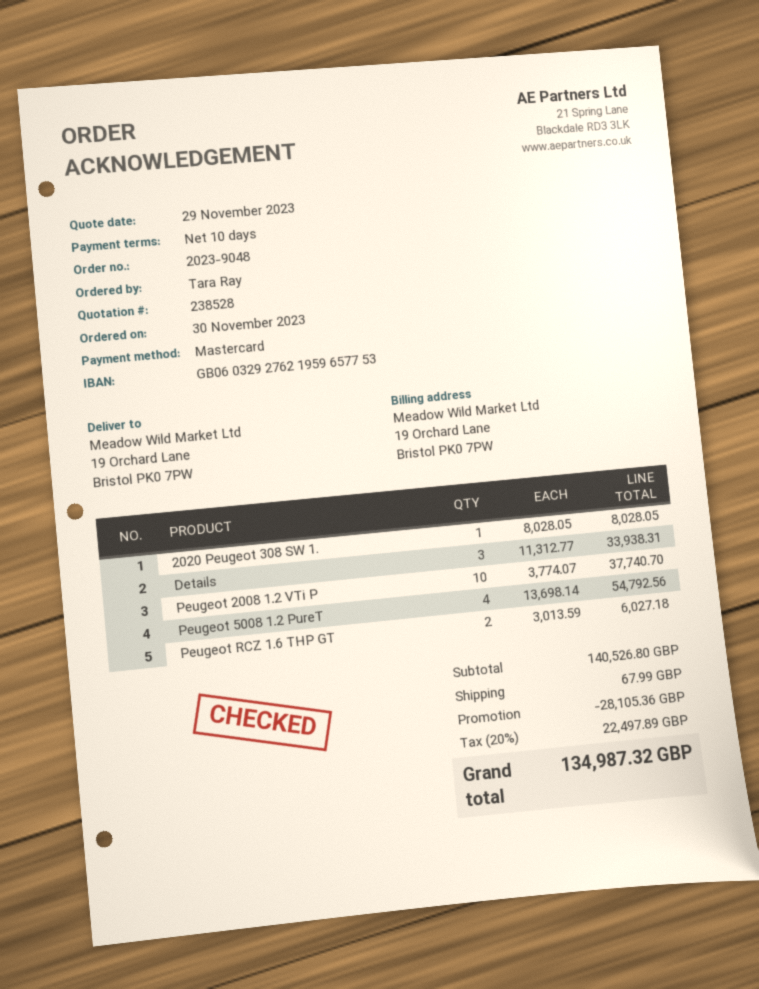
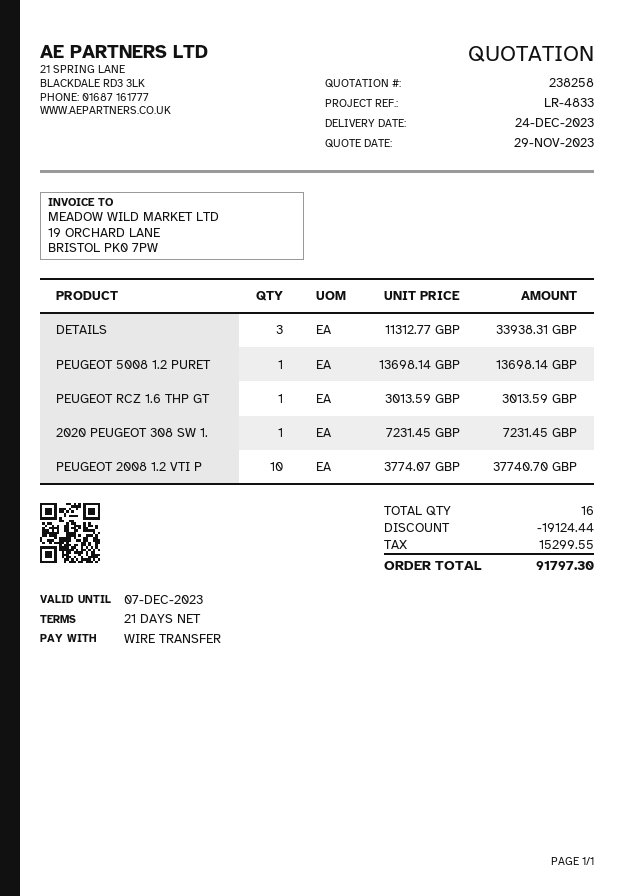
quote number: 238528 -> 238258
payment terms: 10 days -> 21 days
payment method: Mastercard -> bank transfer
2020 Peugeot 308 SW 1.: 1 x 8028.05 = 8028.05 -> 1 x 7231.45 = 7231.45
Peugeot 5008 1.2 PureT: 4 x 13698.14 = 54792.56 -> 1 x 13698.14 = 13698.14
Peugeot RCZ 1.6 THP GT: 2 x 3013.59 = 6027.18 -> 1 x 3013.59 = 3013.59
discount: 28105.36 -> 19124.44
shipping: 67.99 -> none
tax: 22497.89 -> 15299.55
total: 134987.32 -> 91797.30

